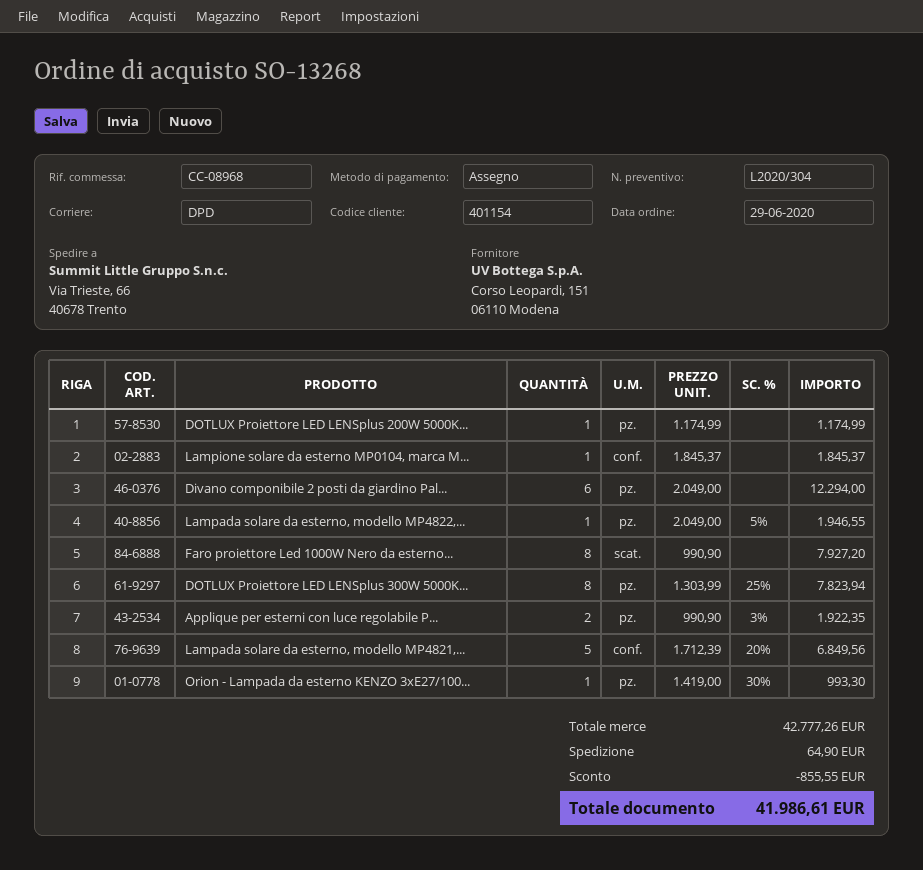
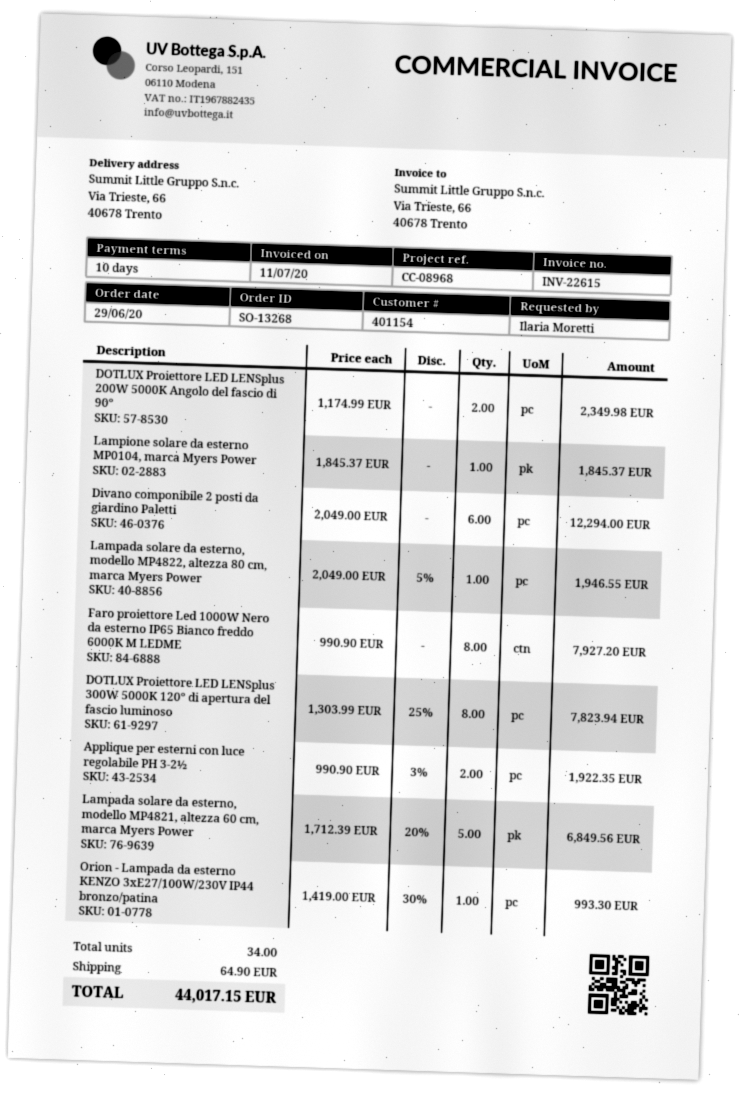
DOTLUX Proiettore LED LENSplus 200W 5000K...: 1 x 1174.99 = 1174.99 -> 2 x 1174.99 = 2349.98
discount: 855.55 -> none
total: 41986.61 -> 44017.15

